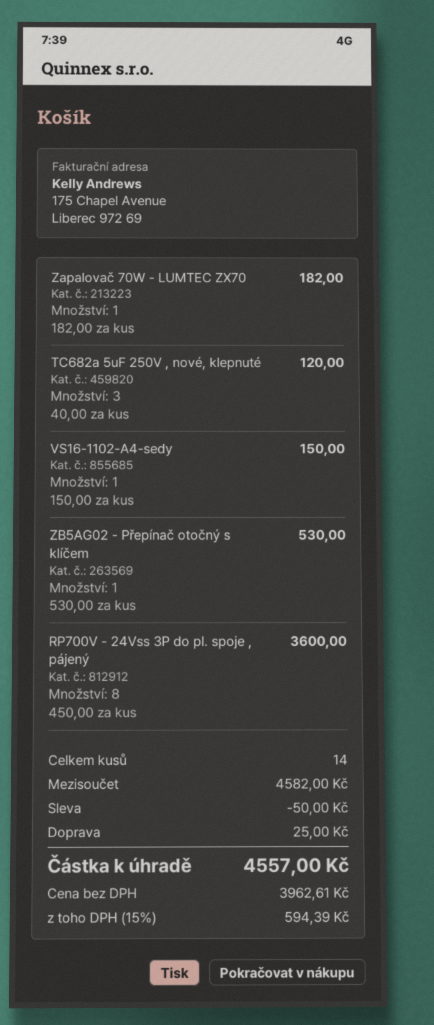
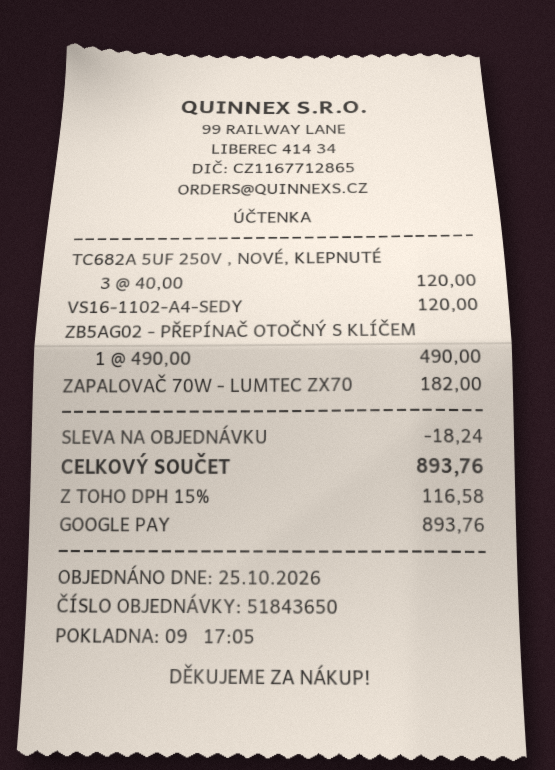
VS16-1102-A4-sedy: 1 x 150.00 = 150.00 -> 1 x 120.00 = 120.00
ZB5AG02 - Přepínač otočný s klíčem: 1 x 530.00 = 530.00 -> 1 x 490.00 = 490.00
RP700V - 24Vss 3P do pl. spoje , pájený: 8 x 450.00 = 3600.00 -> none
discount: 50.00 -> 18.24
shipping: 25.00 -> none
tax: 15% = 594.39 -> 15% = 116.58
total: 4557.00 -> 893.76

